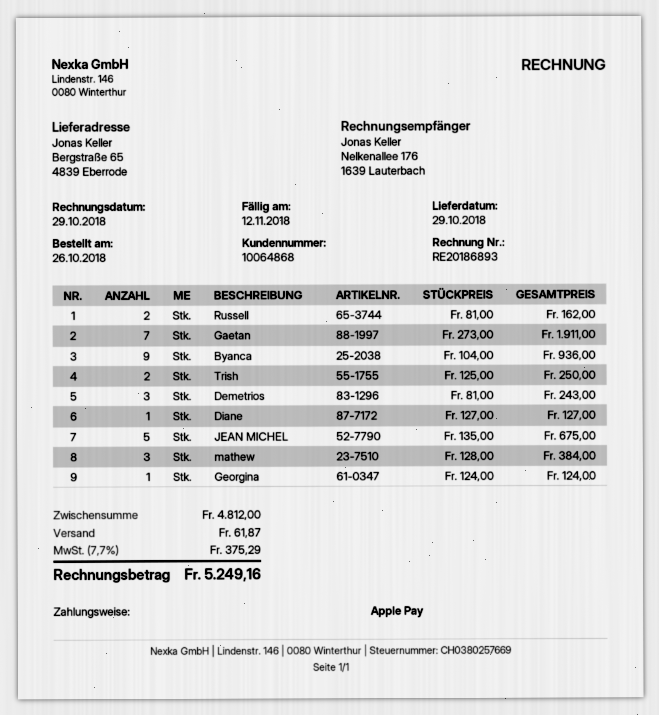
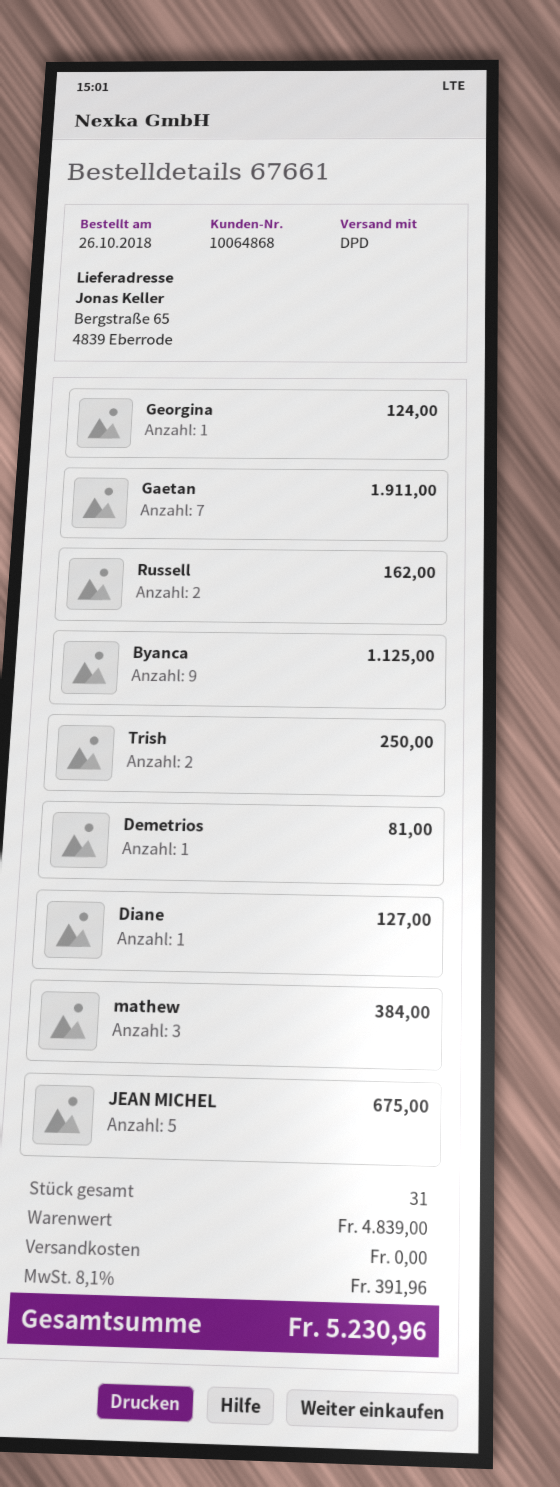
Byanca: 9 for 936.00 -> 9 for 1125.00
Demetrios: 3 for 243.00 -> 1 for 81.00
subtotal: 4812.00 -> 4839.00
shipping: 61.87 -> 0.00
tax: 7.7% = 375.29 -> 8.1% = 391.96
total: 5249.16 -> 5230.96

